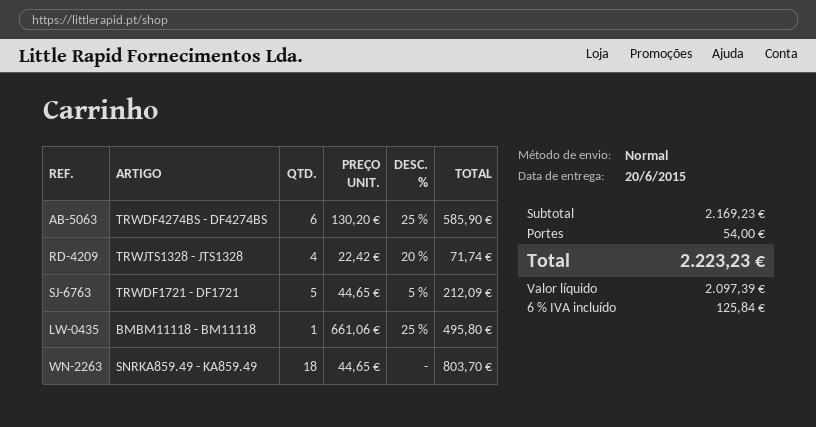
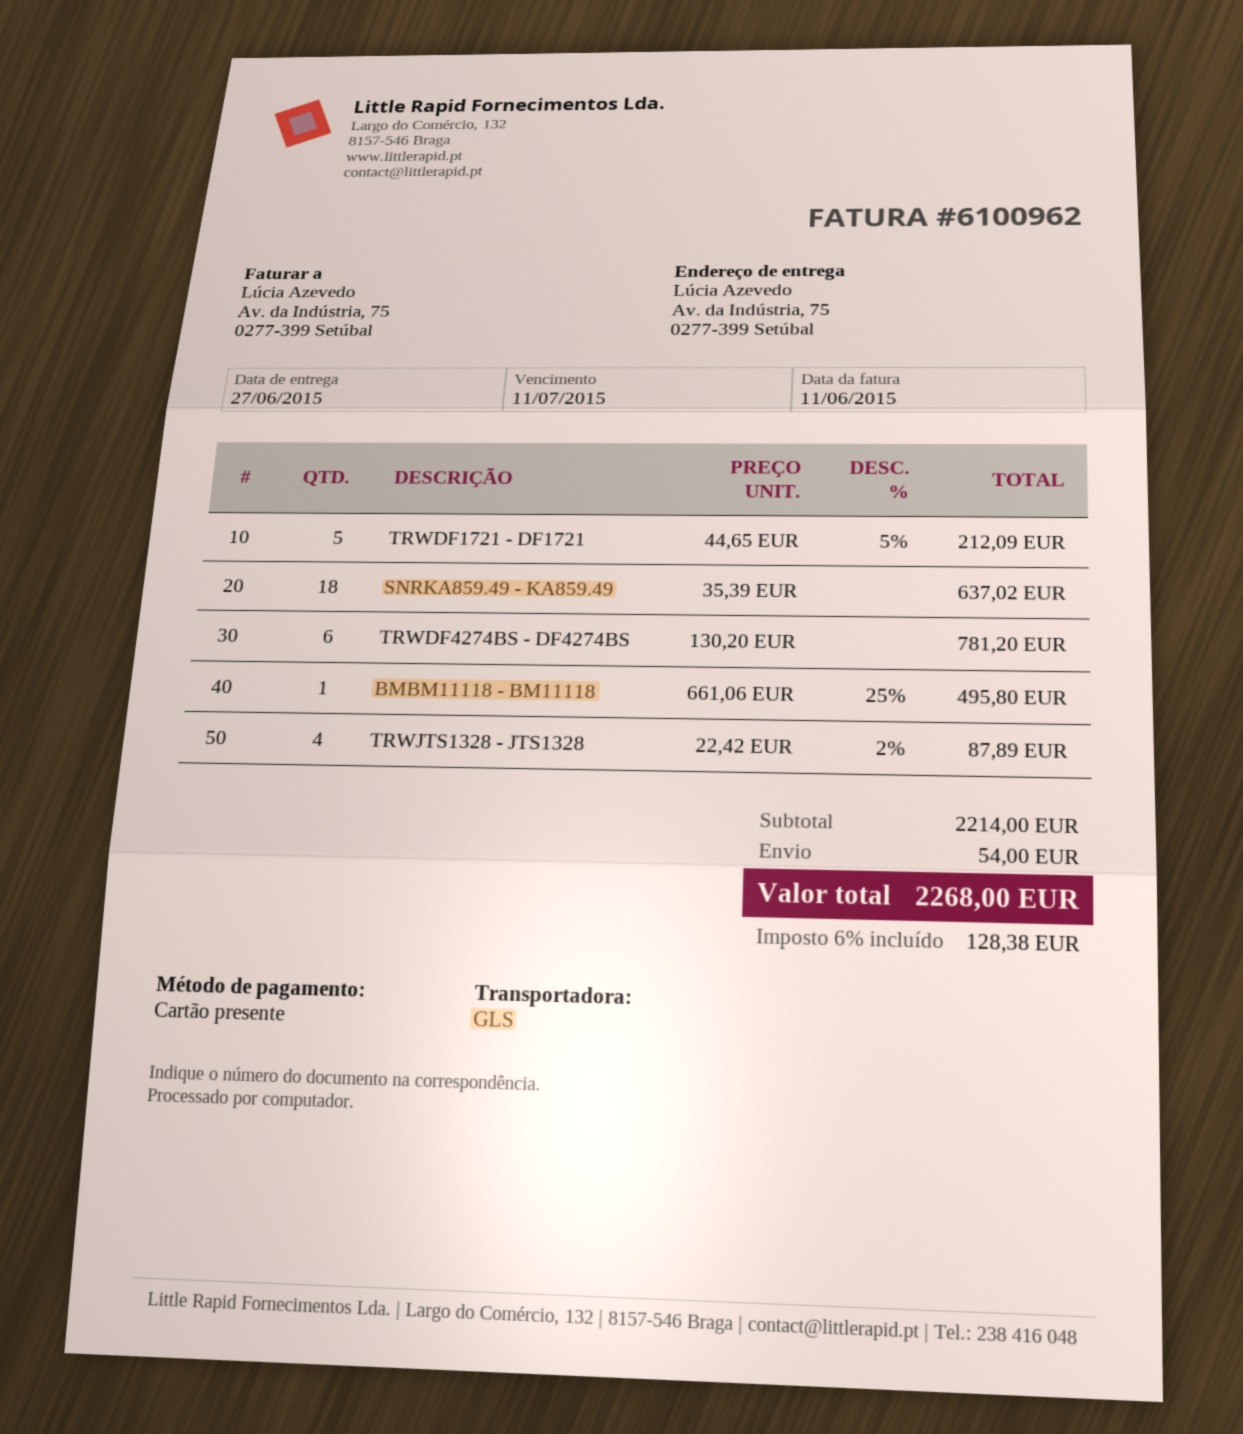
delivery date: 2015-06-20 -> 2015-06-27
shipping method: standard -> GLS
TRWDF4274BS - DF4274BS: 6 x 130.20 - 25% = 585.90 -> 6 x 130.20 = 781.20
TRWJTS1328 - JTS1328: 4 x 22.42 - 20% = 71.74 -> 4 x 22.42 - 2% = 87.89
SNRKA859.49 - KA859.49: 18 x 44.65 = 803.70 -> 18 x 35.39 = 637.02
subtotal: 2169.23 -> 2214.00
tax: 6% = 125.84 -> 6% = 128.38
total: 2223.23 -> 2268.00

